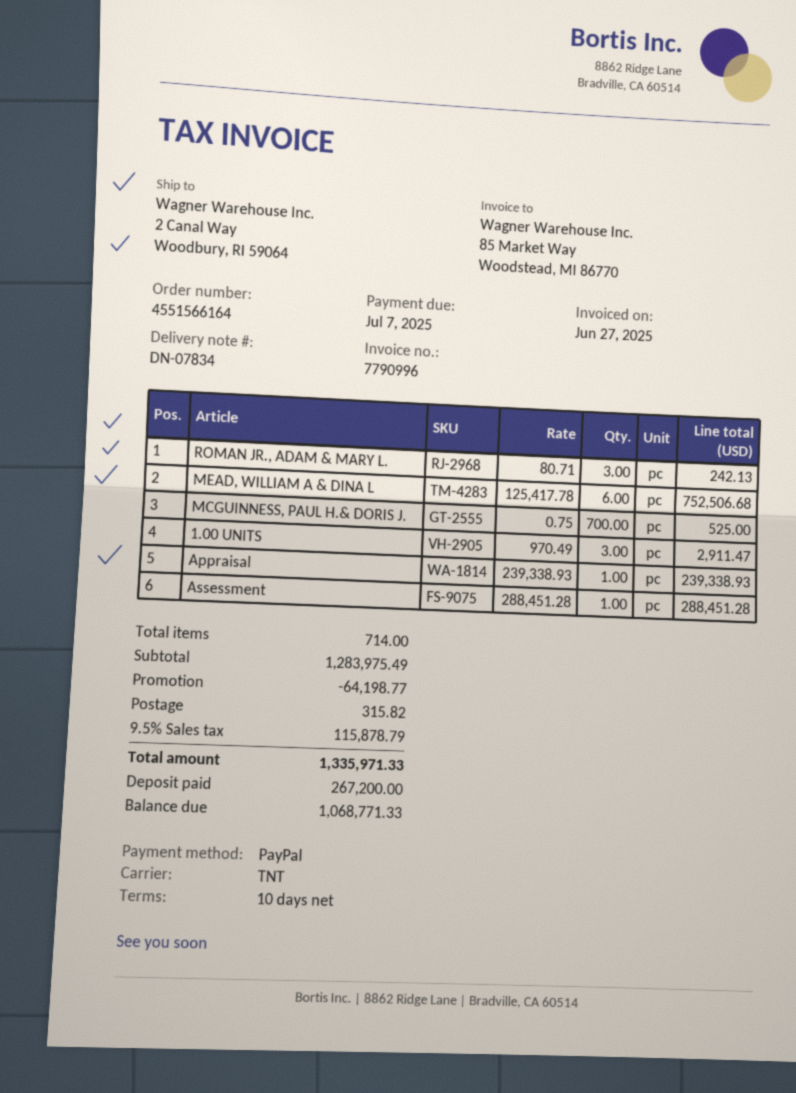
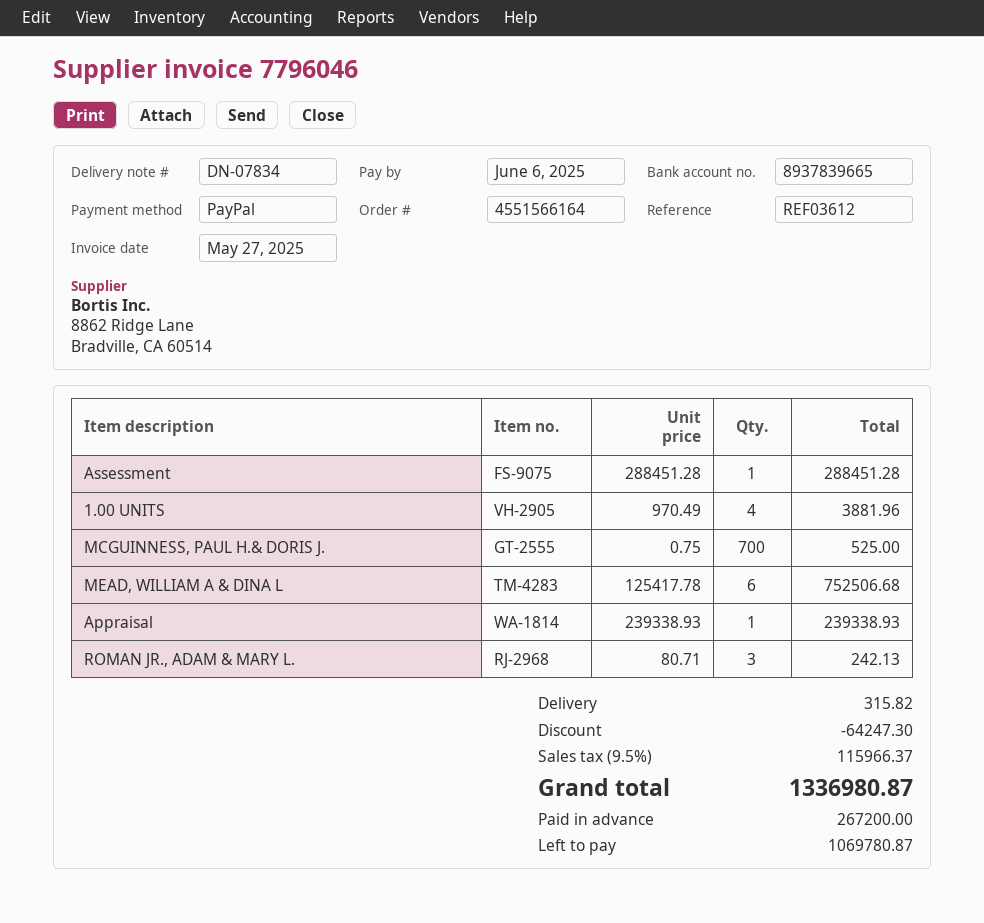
invoice number: 7790996 -> 7796046
invoice date: 2025-06-27 -> 2025-05-27
due date: 2025-07-07 -> 2025-06-06
1.00 UNITS: 3 x 970.49 = 2911.47 -> 4 x 970.49 = 3881.96
discount: 64198.77 -> 64247.30
tax: 9.5% = 115878.79 -> 9.5% = 115966.37
total: 1335971.33 -> 1336980.87
balance: 1068771.33 -> 1069780.87

